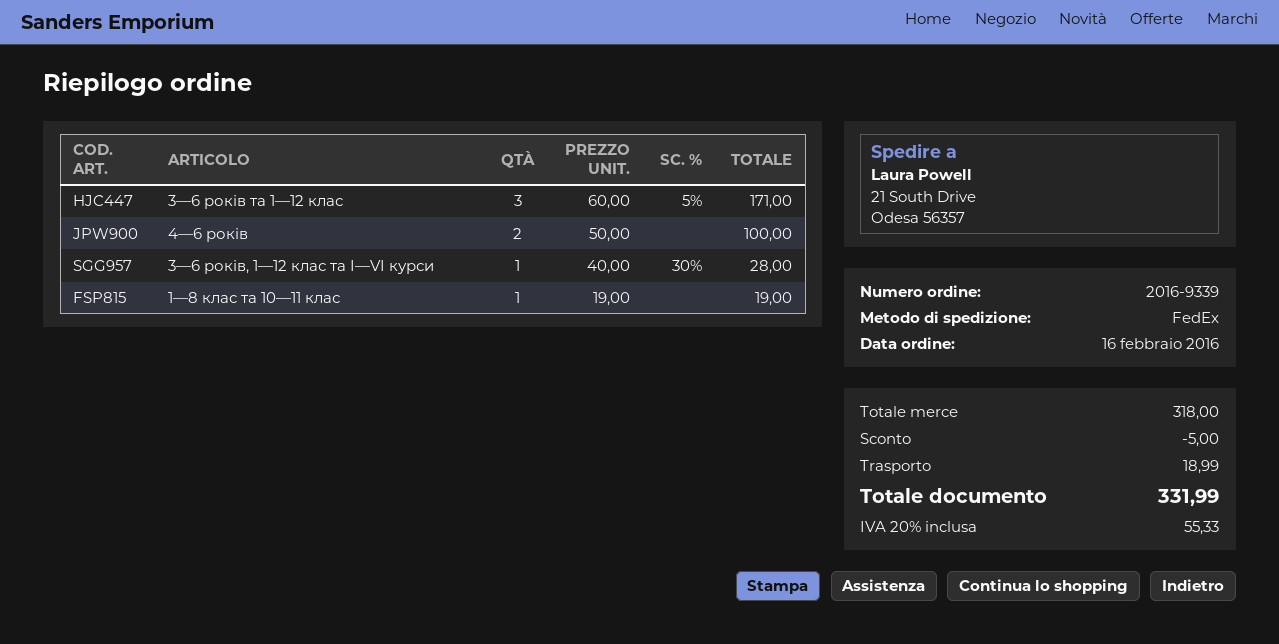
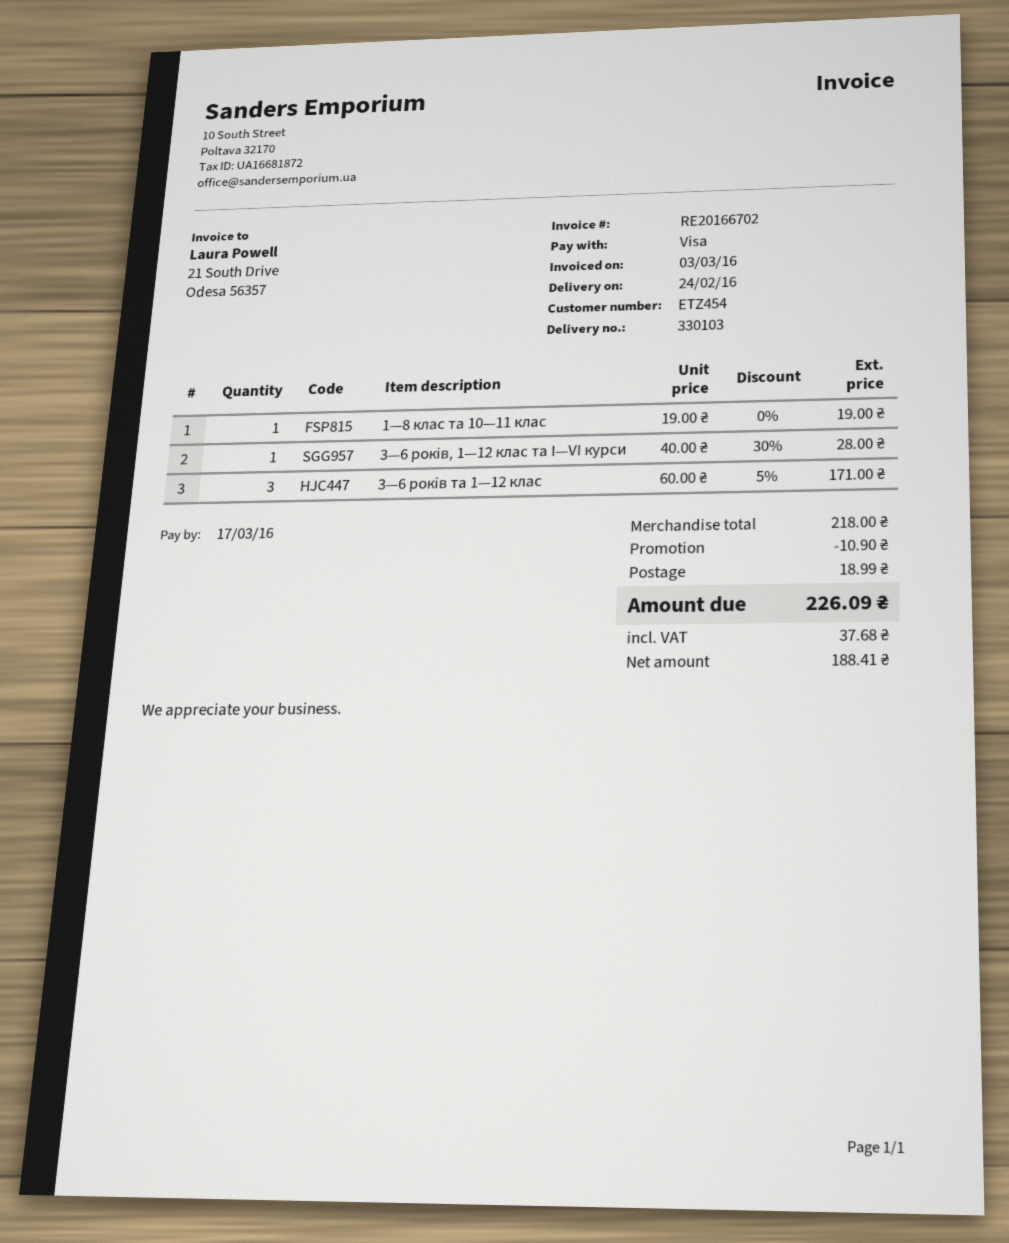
4—6 років: 2 x 50.00 = 100.00 -> none
subtotal: 318.00 -> 218.00
discount: 5.00 -> 10.90
tax: 55.33 -> 37.68
total: 331.99 -> 226.09

